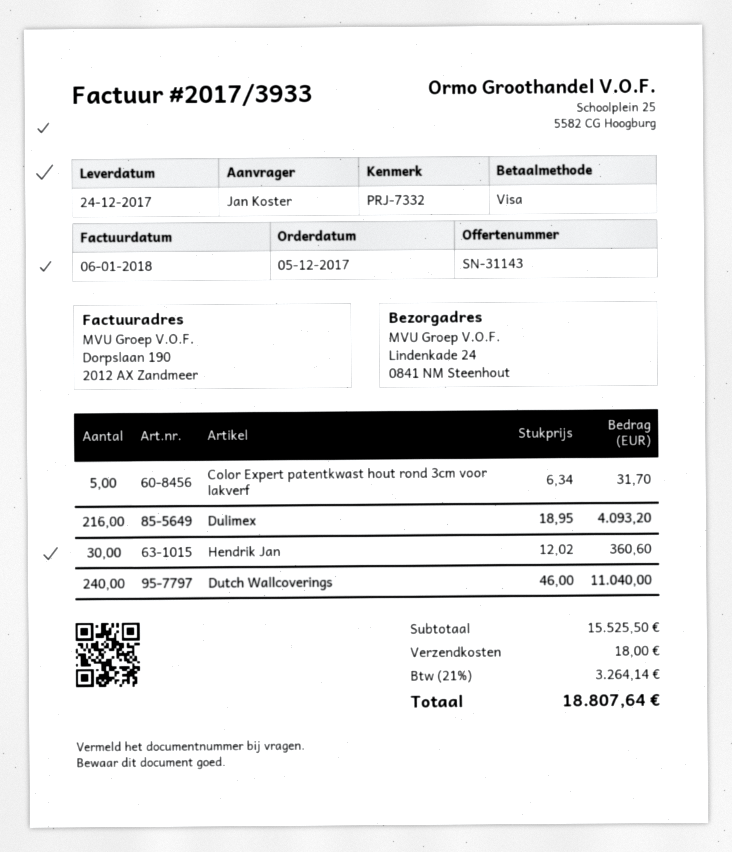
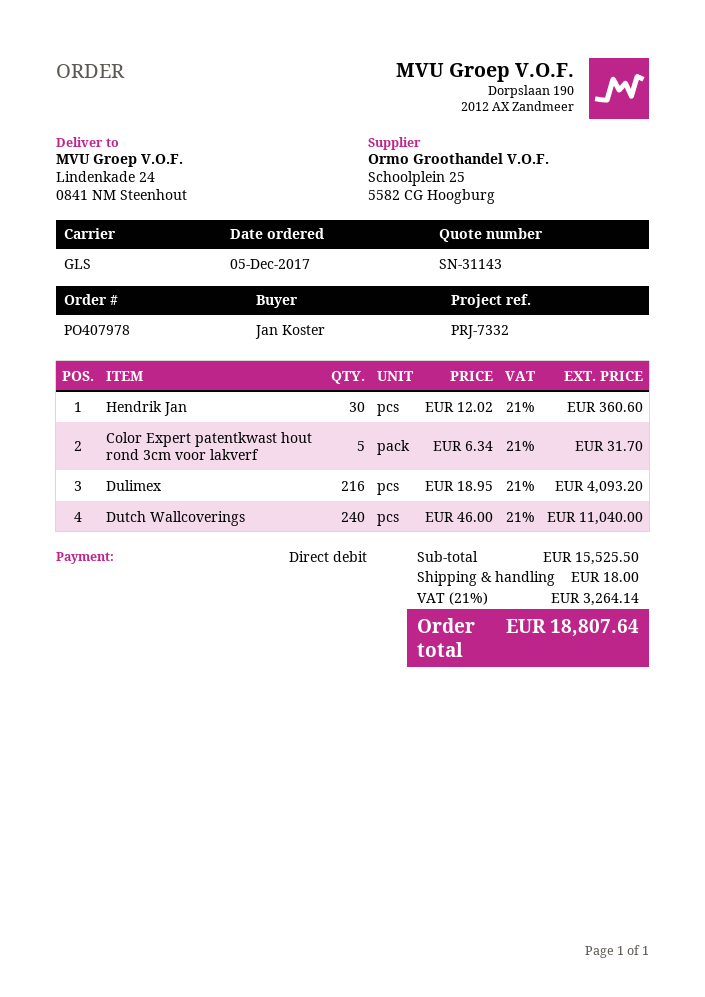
payment method: Visa -> direct debit

